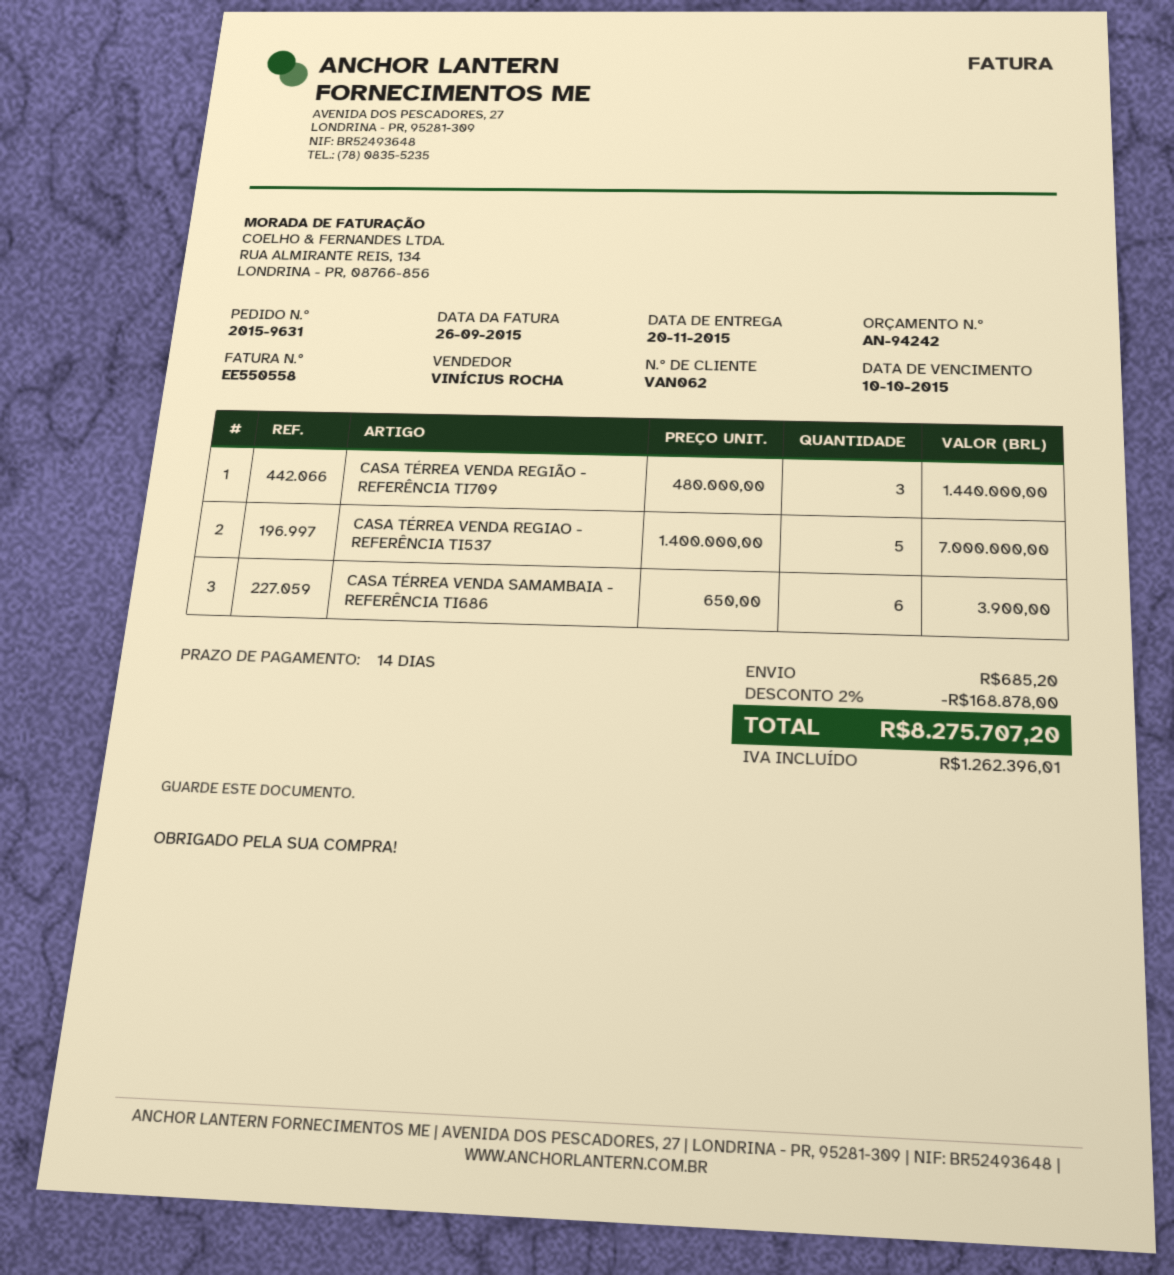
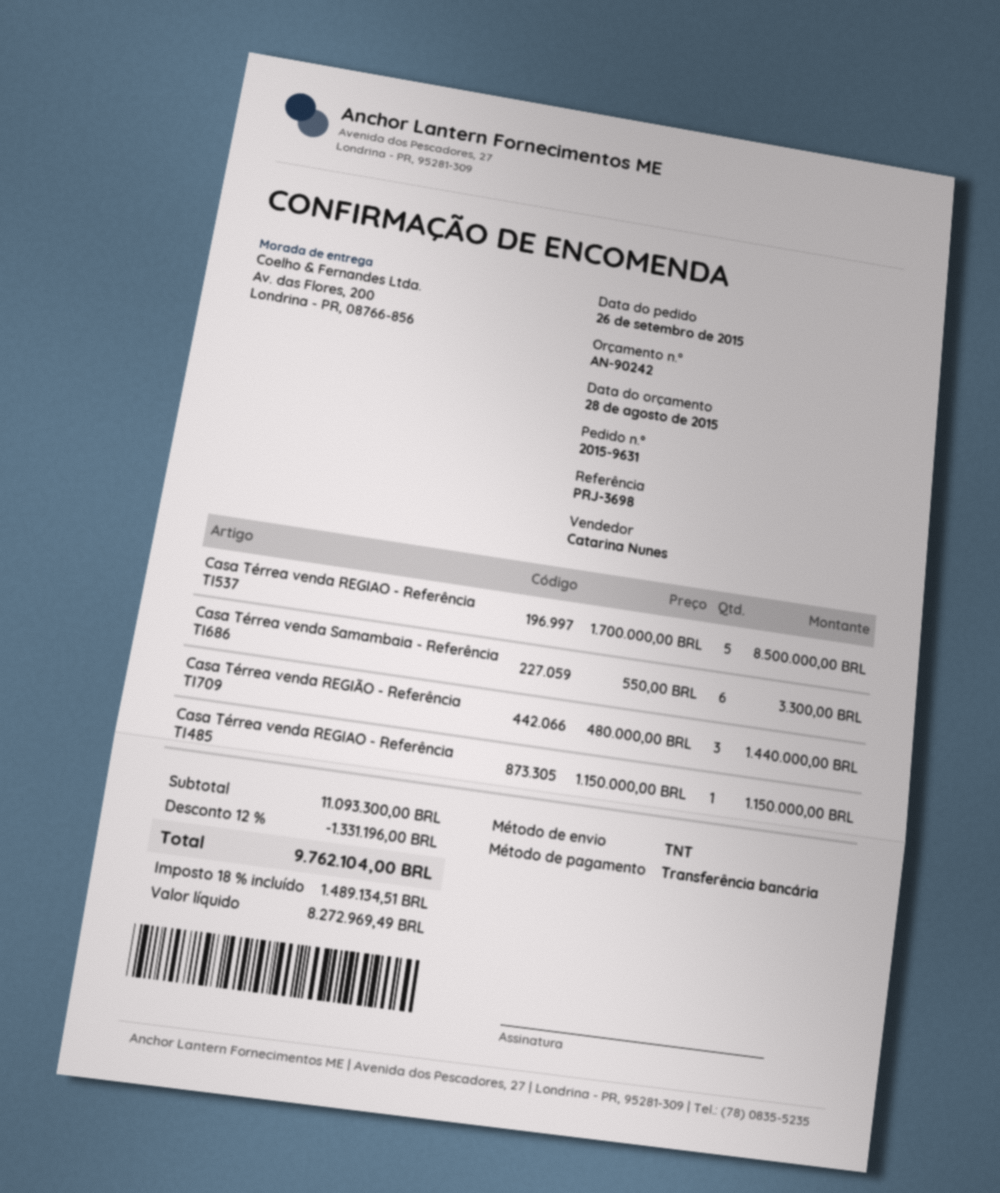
quote number: AN-94242 -> AN-90242
sales rep: VINÍCIUS ROCHA -> Catarina Nunes
CASA TÉRREA VENDA REGIAO - REFERÊNCIA TI537: 5 x 1400000.00 = 7000000.00 -> 5 x 1700000.00 = 8500000.00
CASA TÉRREA VENDA SAMAMBAIA - REFERÊNCIA TI686: 6 x 650.00 = 3900.00 -> 6 x 550.00 = 3300.00
Casa Térrea venda REGIAO - Referência TI485: none -> 1 x 1150000.00 = 1150000.00
discount: 2% = 168878.00 -> 12% = 1331196.00
shipping: 685.20 -> none
tax: 1262396.01 -> 1489134.51
total: 8275707.20 -> 9762104.00

